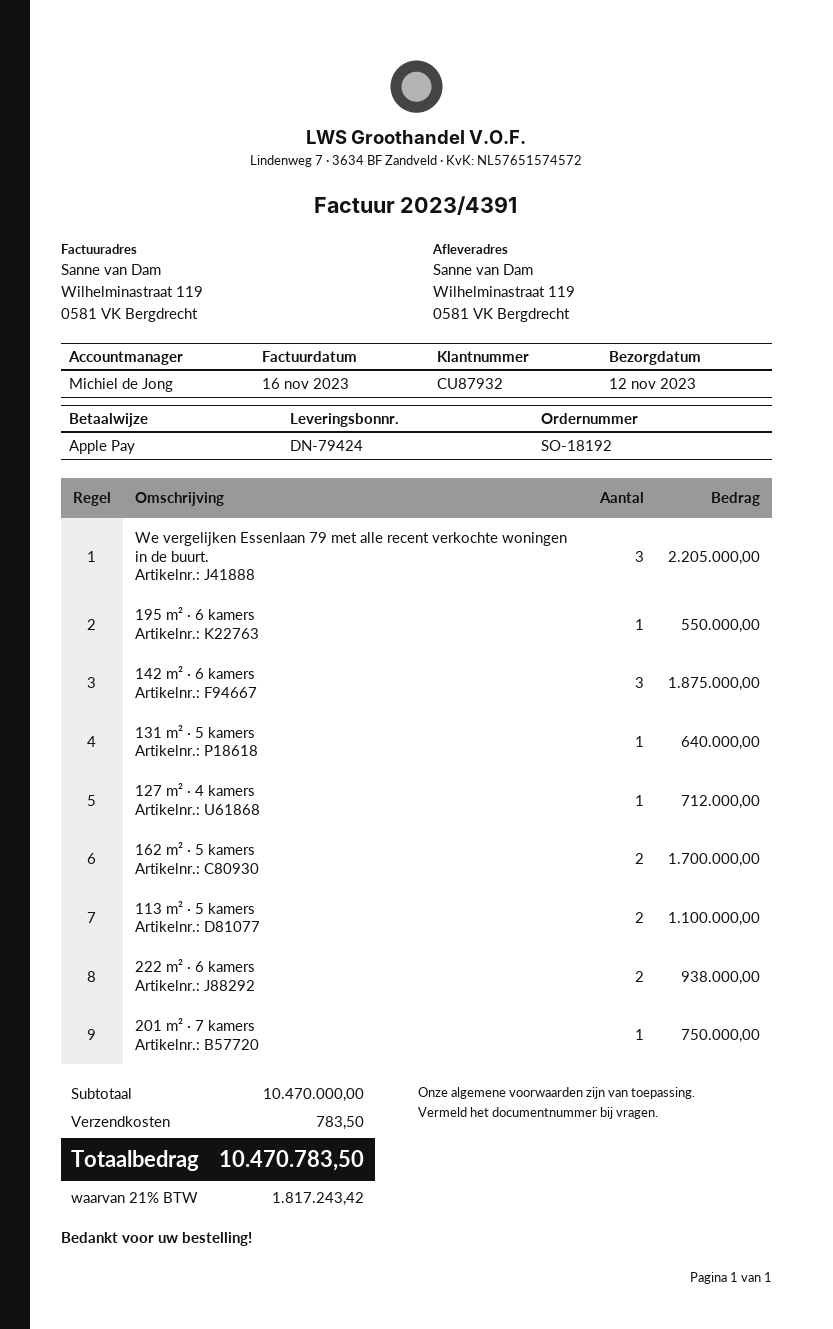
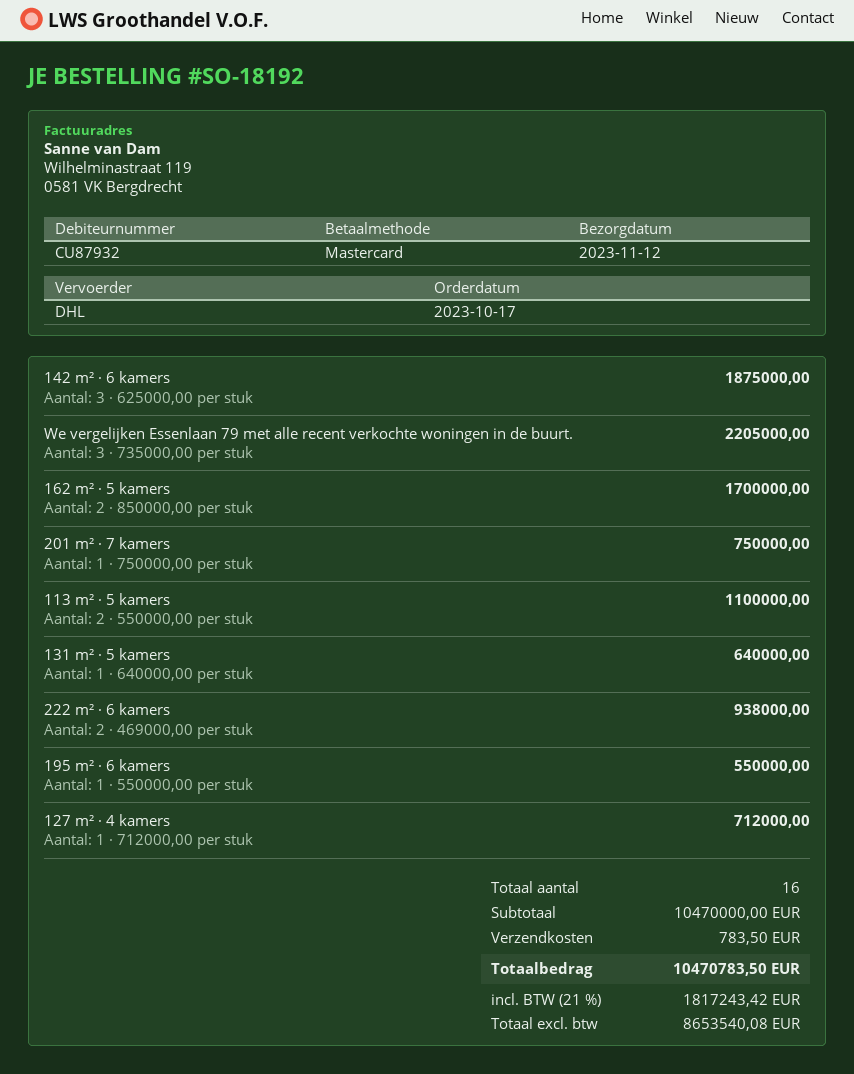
payment method: Apple Pay -> Mastercard

